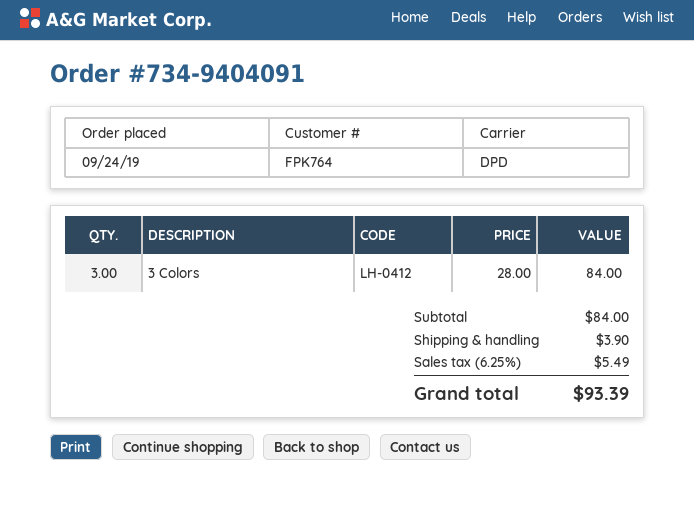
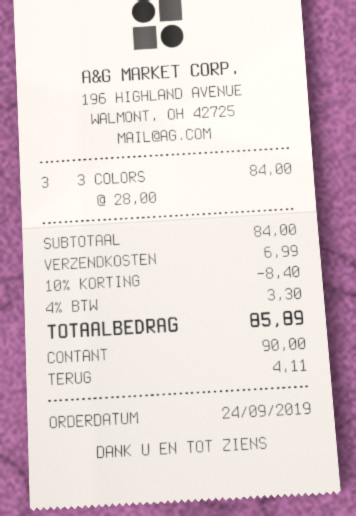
discount: none -> 10% = 8.40
shipping: 3.90 -> 6.99
tax: 6.25% = 5.49 -> 4% = 3.30
total: 93.39 -> 85.89

